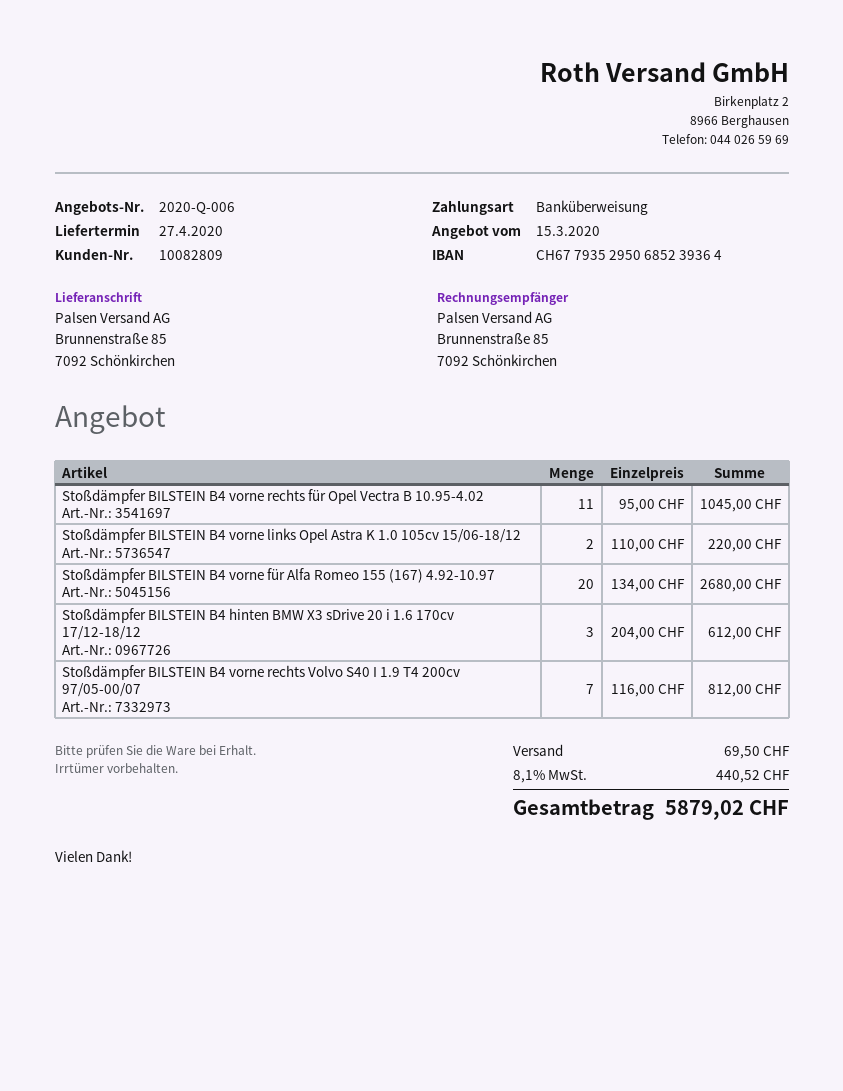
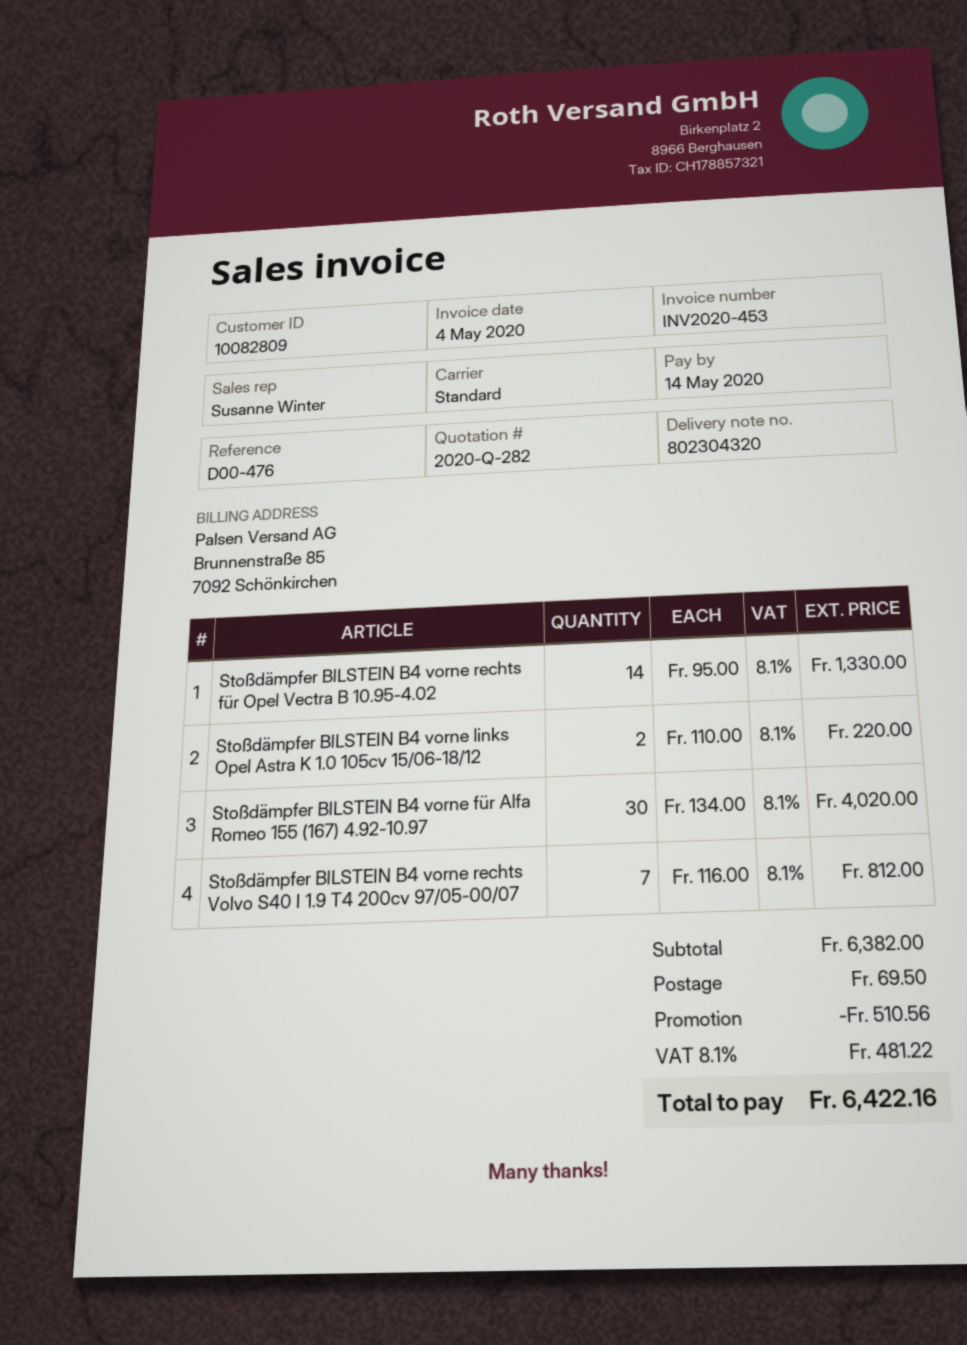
quote number: 2020-Q-006 -> 2020-Q-282
Stoßdämpfer BILSTEIN B4 vorne rechts für Opel Vectra B 10.95-4.02: 11 x 95.00 = 1045.00 -> 14 x 95.00 = 1330.00
Stoßdämpfer BILSTEIN B4 vorne für Alfa Romeo 155 (167) 4.92-10.97: 20 x 134.00 = 2680.00 -> 30 x 134.00 = 4020.00
Stoßdämpfer BILSTEIN B4 hinten BMW X3 sDrive 20 i 1.6 170cv 17/12-18/12: 3 x 204.00 = 612.00 -> none
discount: none -> 510.56
tax: 8.1% = 440.52 -> 8.1% = 481.22
total: 5879.02 -> 6422.16

